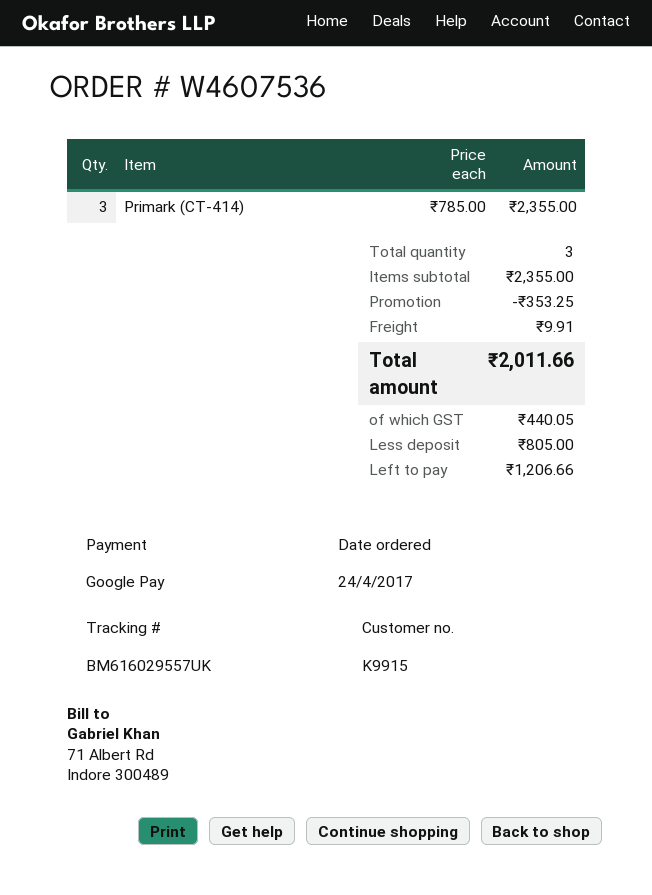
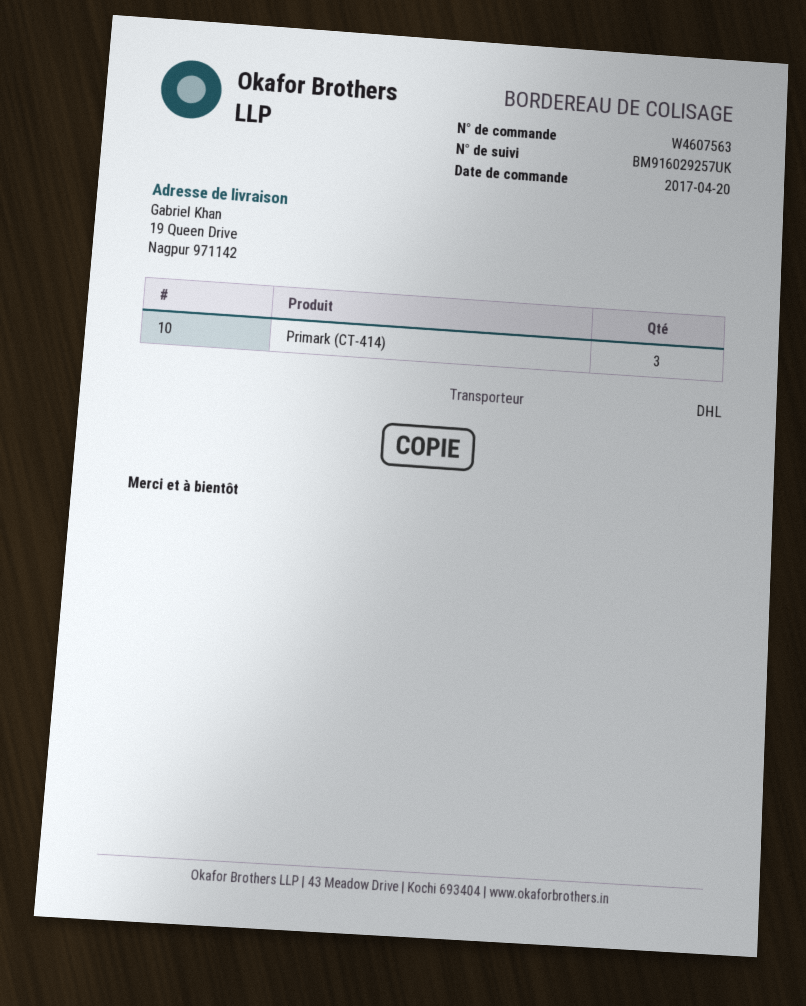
order number: W4607536 -> W4607563
order date: 2017-04-24 -> 2017-04-20
tracking number: BM616029557UK -> BM916029257UK

